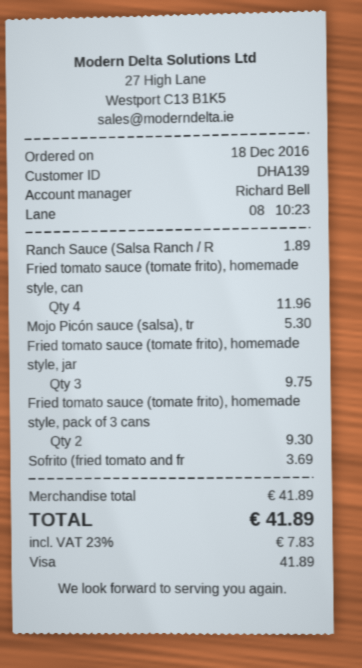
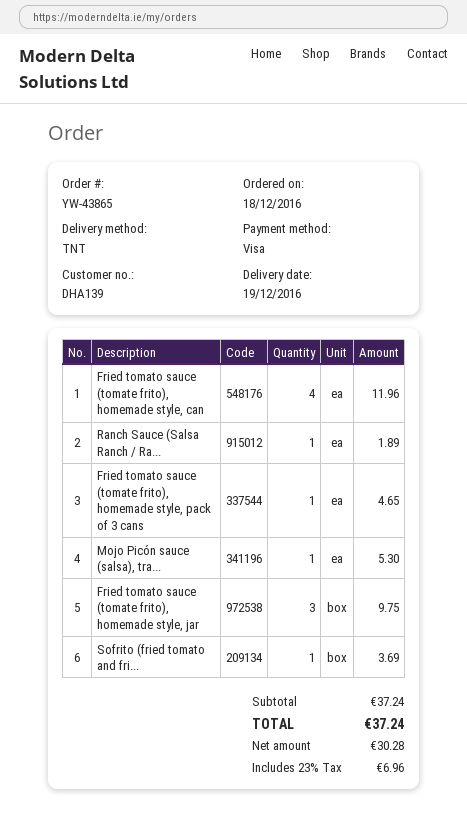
Fried tomato sauce (tomate frito), homemade style, pack of 3 cans: 2 for 9.30 -> 1 for 4.65
subtotal: 41.89 -> 37.24
tax: 23% = 7.83 -> 23% = 6.96
total: 41.89 -> 37.24

